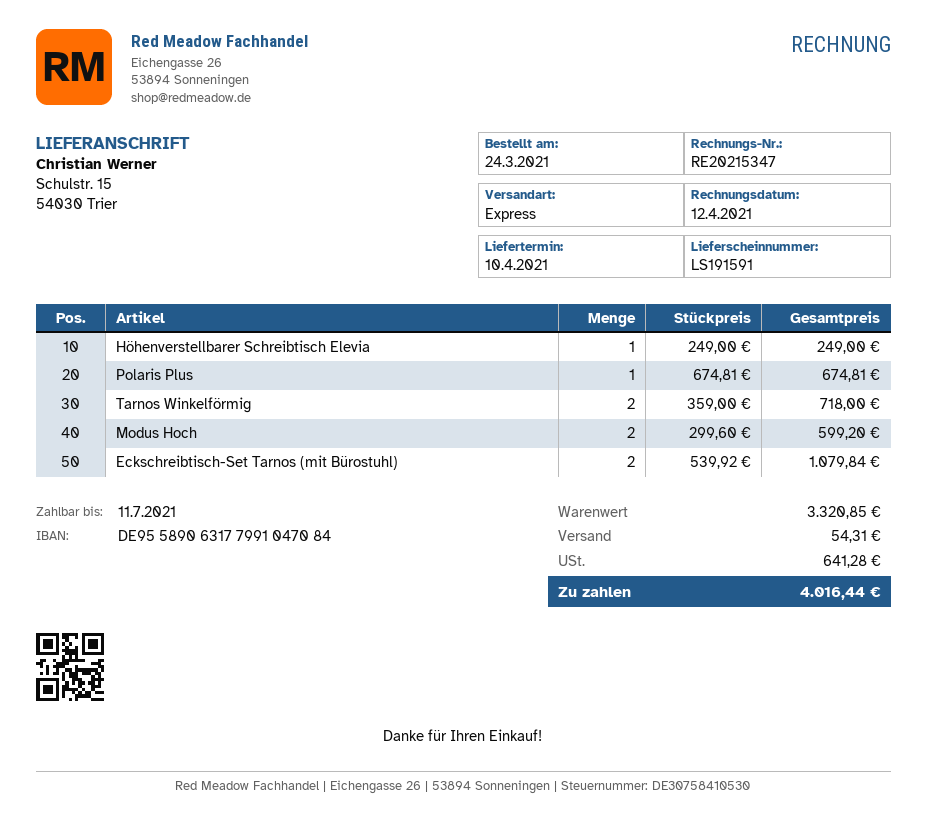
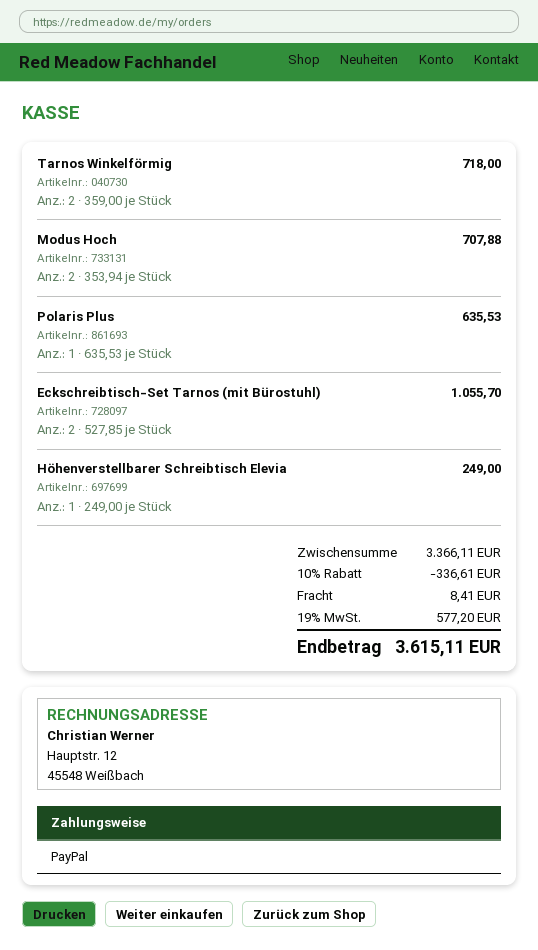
Polaris Plus: 1 x 674.81 = 674.81 -> 1 x 635.53 = 635.53
Modus Hoch: 2 x 299.60 = 599.20 -> 2 x 353.94 = 707.88
Eckschreibtisch-Set Tarnos (mit Bürostuhl): 2 x 539.92 = 1079.84 -> 2 x 527.85 = 1055.70
subtotal: 3320.85 -> 3366.11
discount: none -> 10% = 336.61
shipping: 54.31 -> 8.41
tax: 641.28 -> 577.20
total: 4016.44 -> 3615.11

